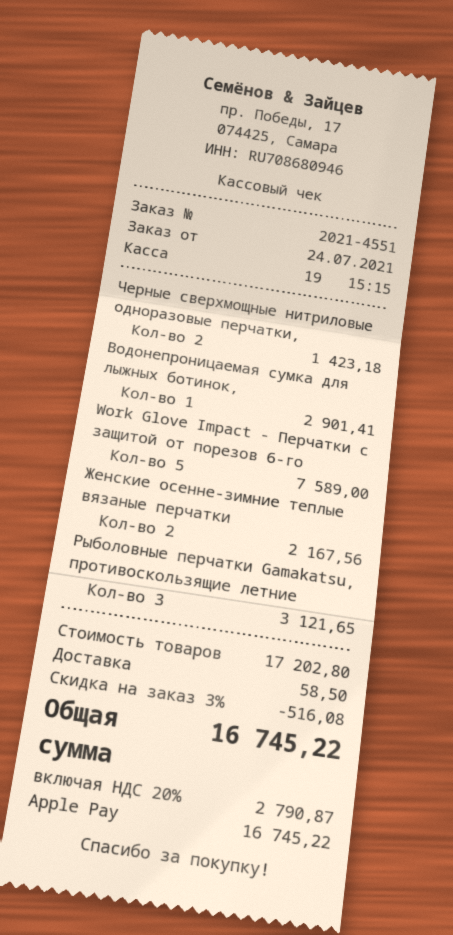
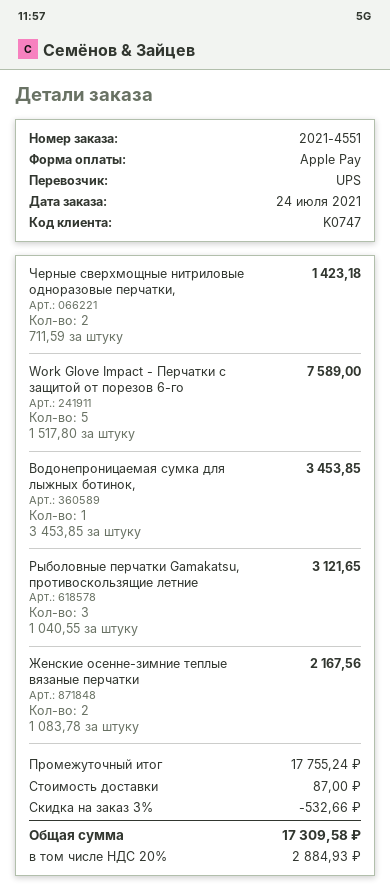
Водонепроницаемая сумка для лыжных ботинок,: 1 for 2901.41 -> 1 for 3453.85
subtotal: 17202.80 -> 17755.24
discount: 3% = 516.08 -> 3% = 532.66
shipping: 58.50 -> 87.00
tax: 20% = 2790.87 -> 20% = 2884.93
total: 16745.22 -> 17309.58

